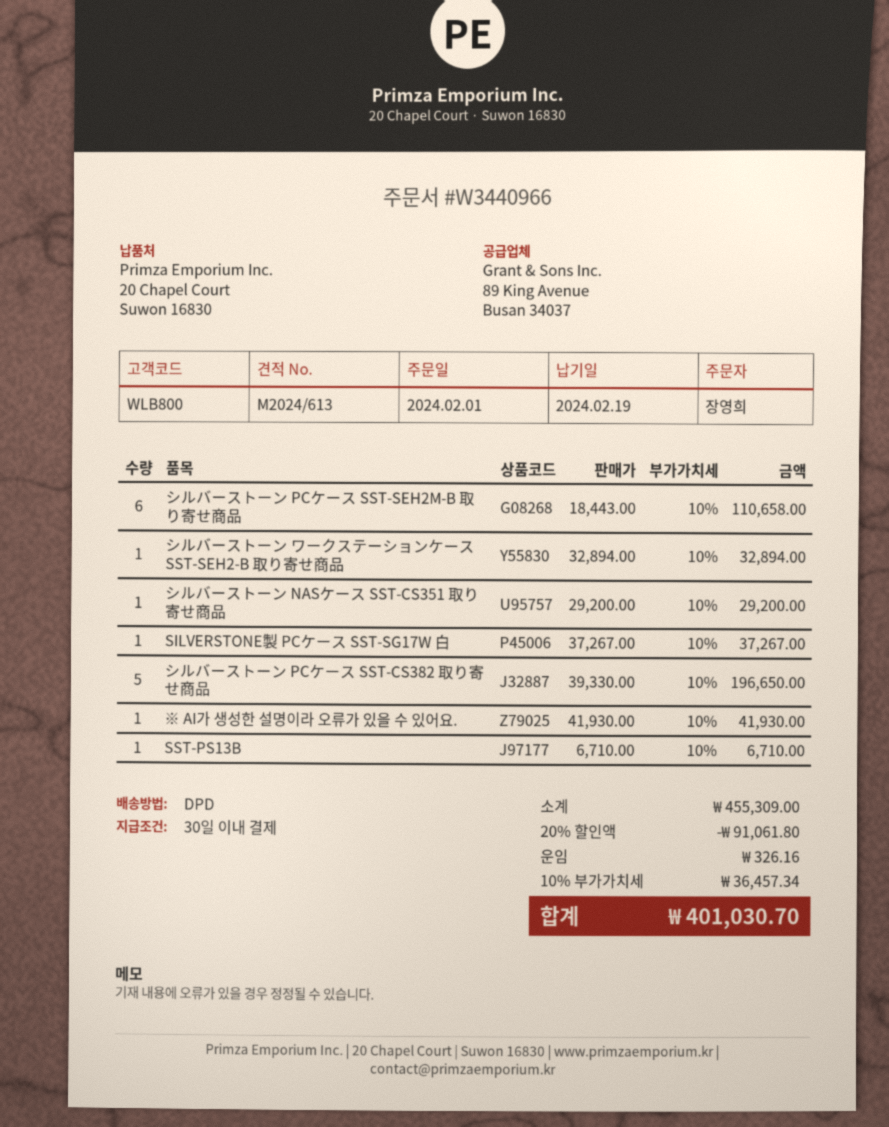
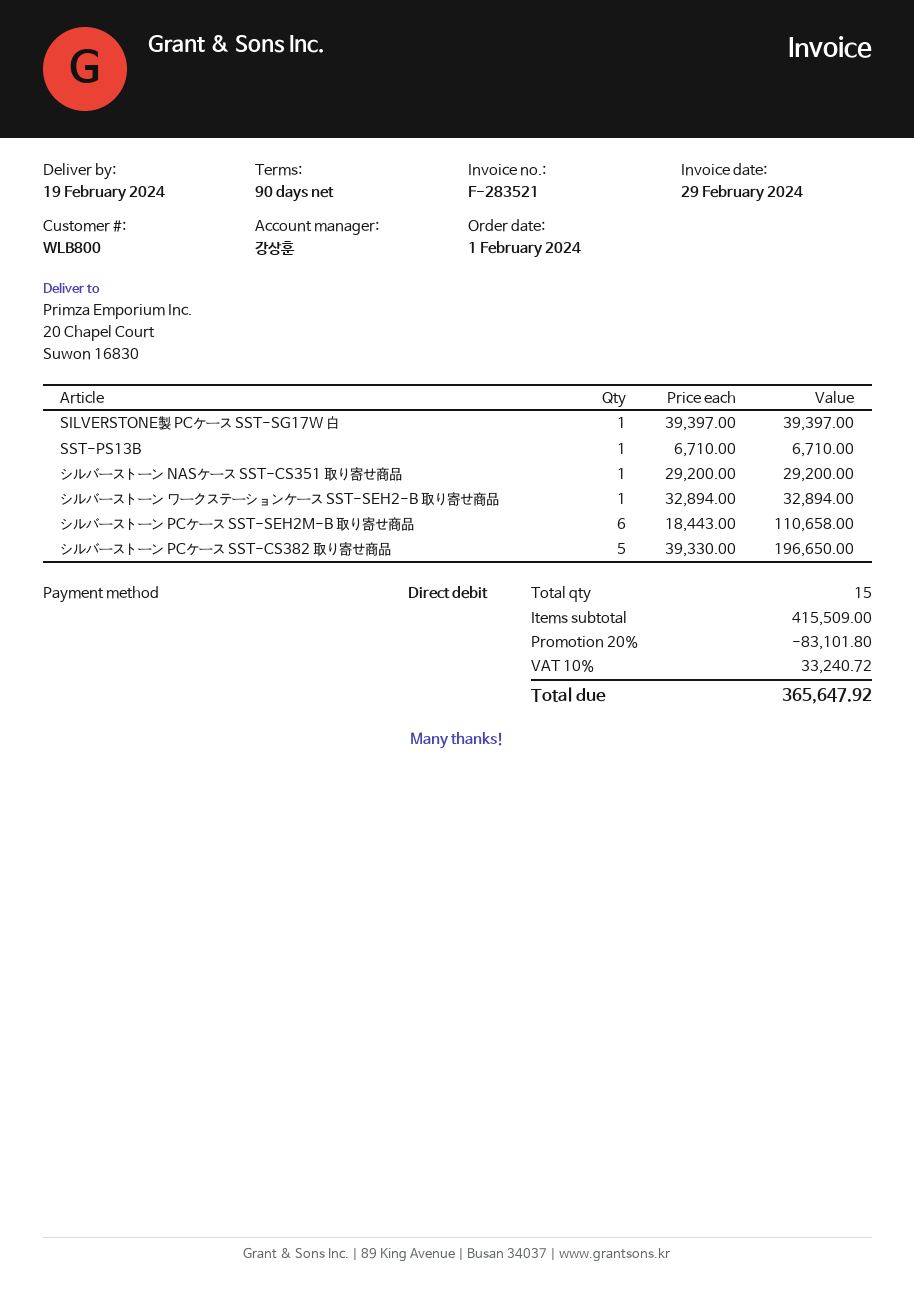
payment terms: 30 days -> 90 days
SILVERSTONE製 PCケース SST-SG17W 白: 1 x 37267.00 = 37267.00 -> 1 x 39397.00 = 39397.00
※ AI가 생성한 설명이라 오류가 있을 수 있어요.: 1 x 41930.00 = 41930.00 -> none
subtotal: 455309.00 -> 415509.00
discount: 20% = 91061.80 -> 20% = 83101.80
shipping: 326.16 -> none
tax: 10% = 36457.34 -> 10% = 33240.72
total: 401030.70 -> 365647.92

